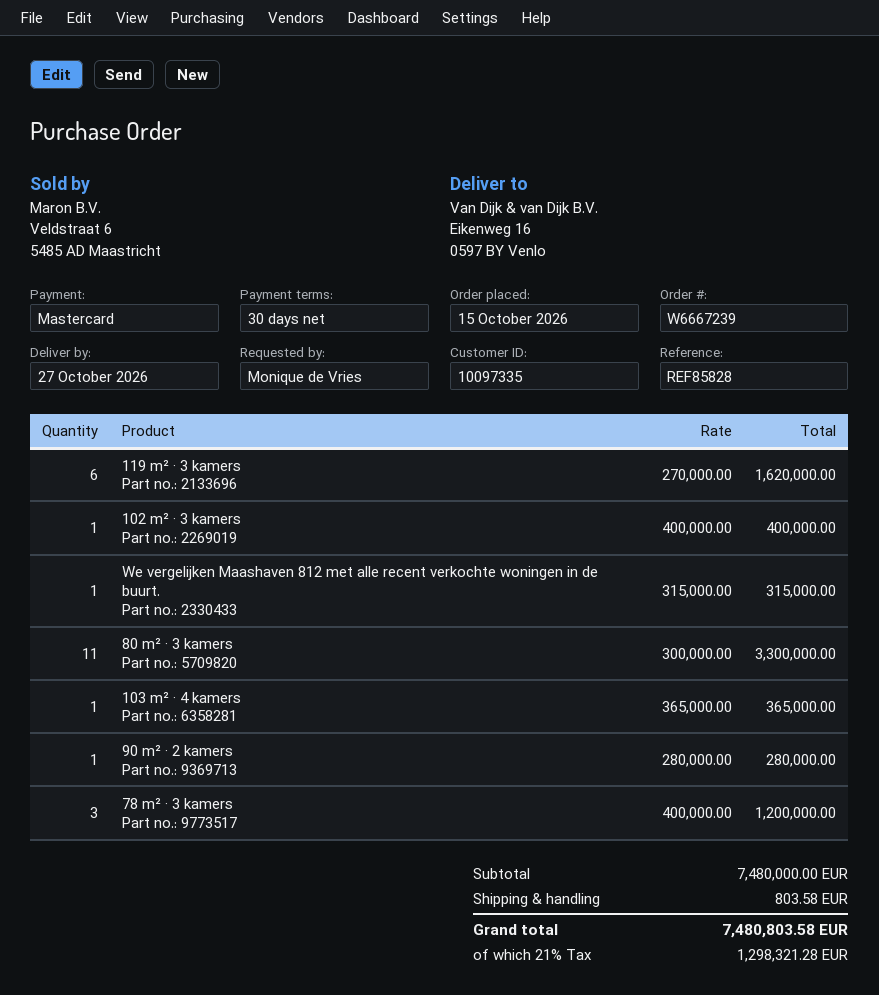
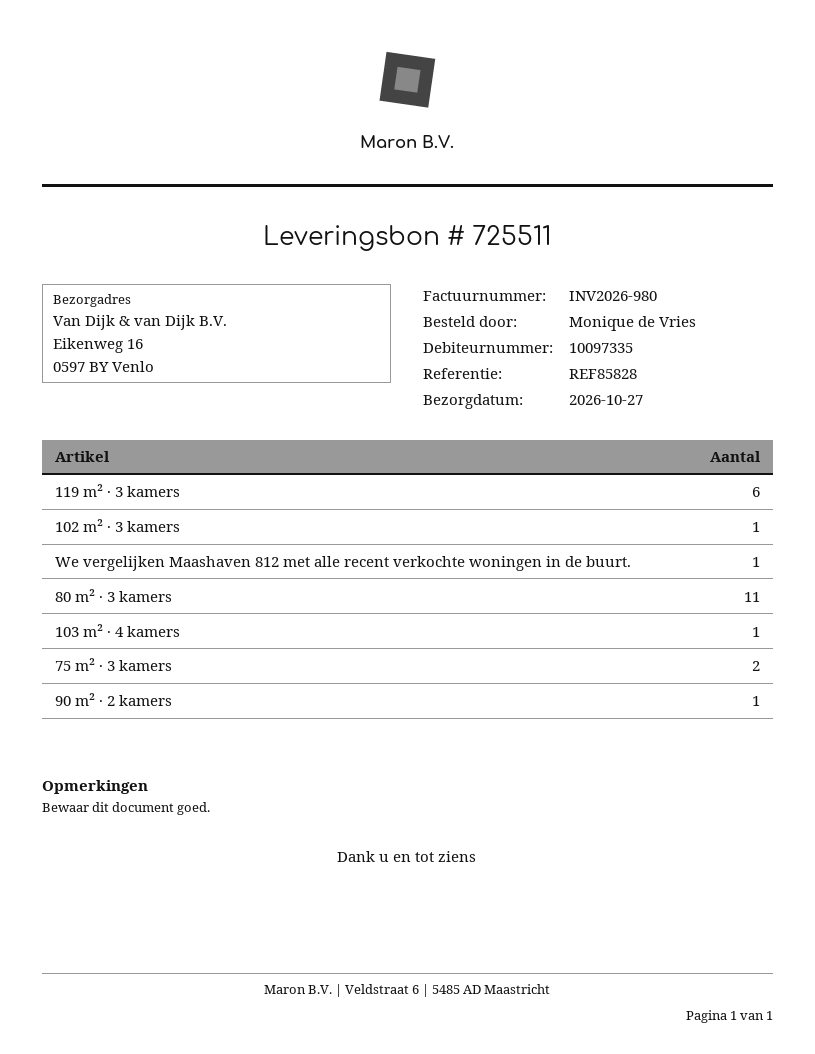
78 m² · 3 kamers: 3 -> none
75 m² · 3 kamers: none -> 2

